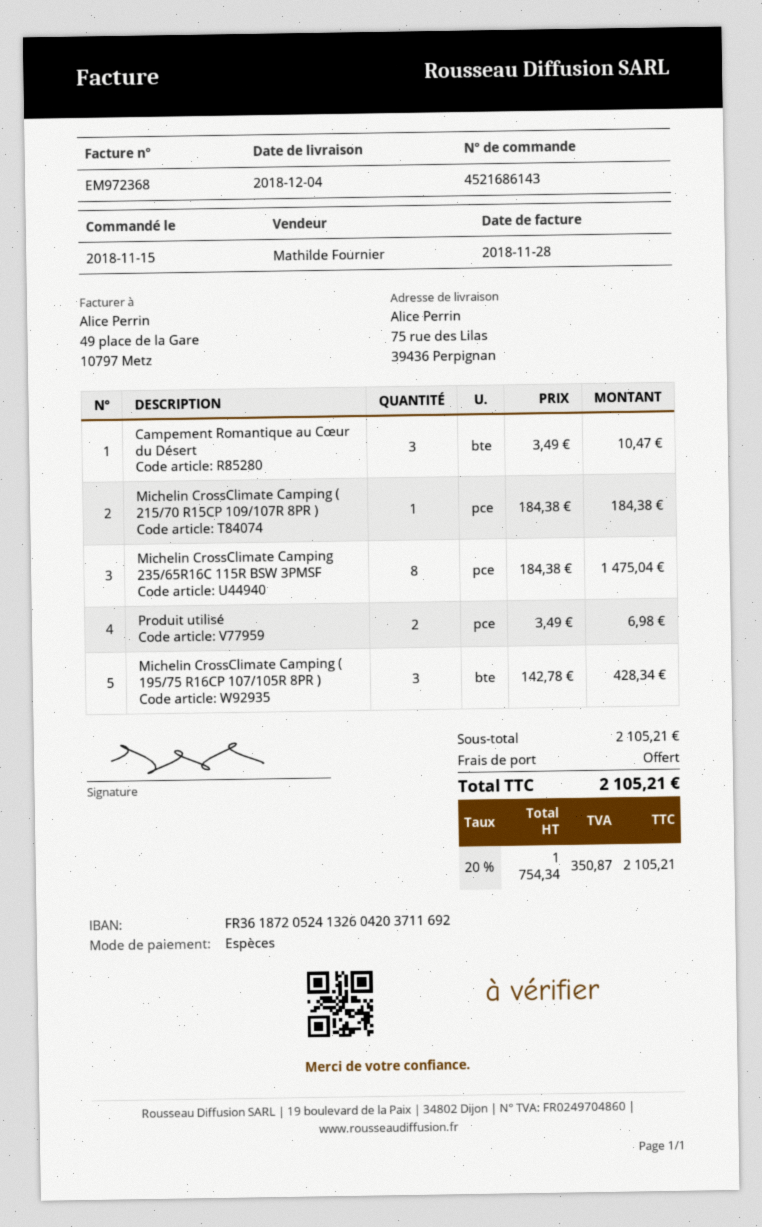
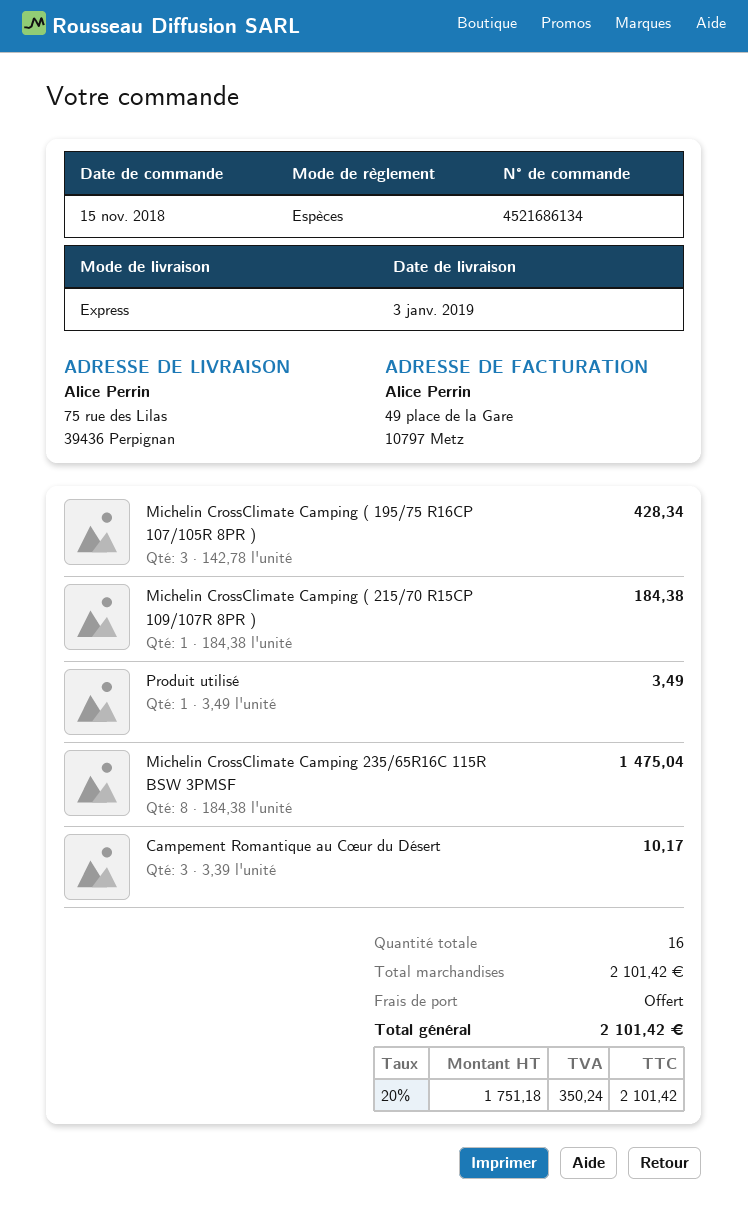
order number: 4521686143 -> 4521686134
delivery date: 2018-12-04 -> 2019-01-03
Campement Romantique au Cœur du Désert: 3 x 3.49 = 10.47 -> 3 x 3.39 = 10.17
Produit utilisé: 2 x 3.49 = 6.98 -> 1 x 3.49 = 3.49
subtotal: 2105.21 -> 2101.42
net: 1754.34 -> 1751.18
tax: 20% = 350.87 -> 20% = 350.24
total: 2105.21 -> 2101.42

